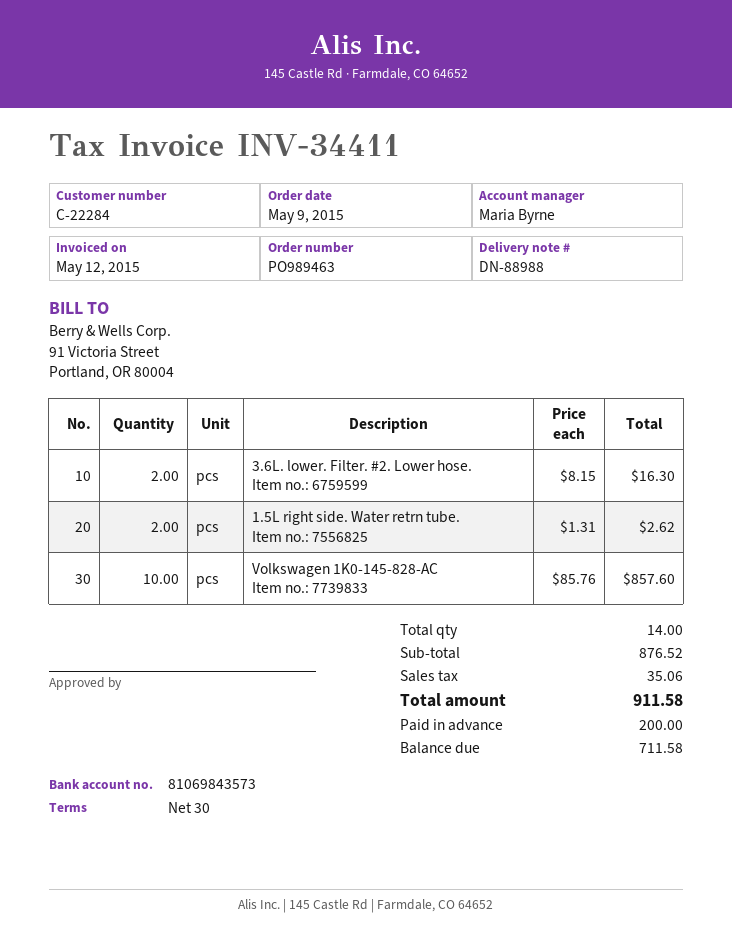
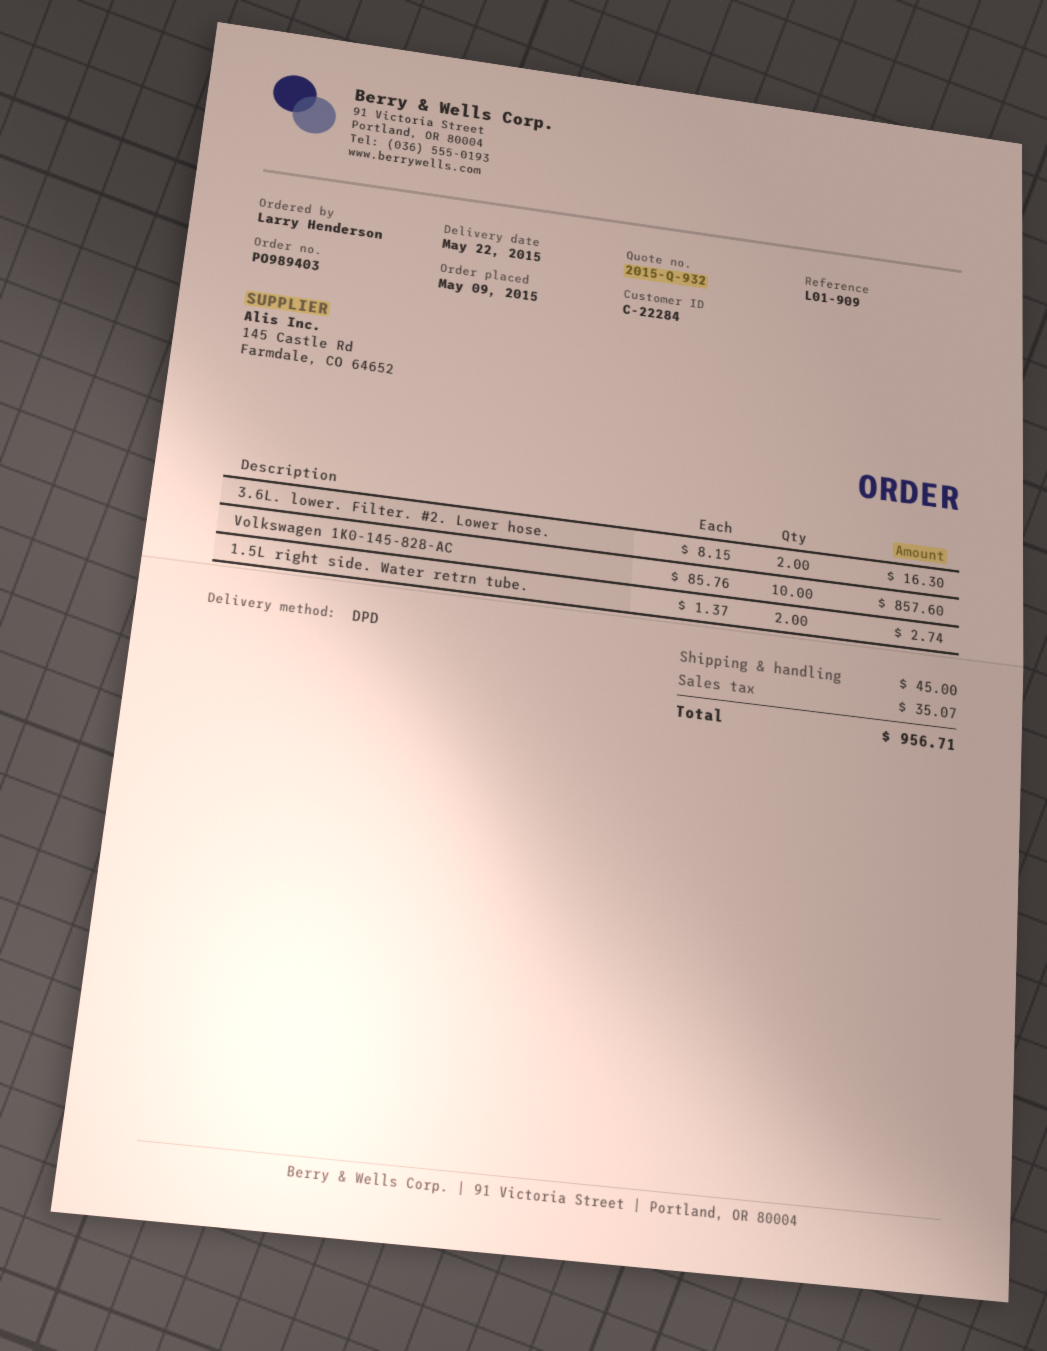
order number: PO989463 -> PO989403
1.5L right side. Water retrn tube.: 2 x 1.31 = 2.62 -> 2 x 1.37 = 2.74
shipping: none -> 45.00
tax: 35.06 -> 35.07
total: 911.58 -> 956.71

